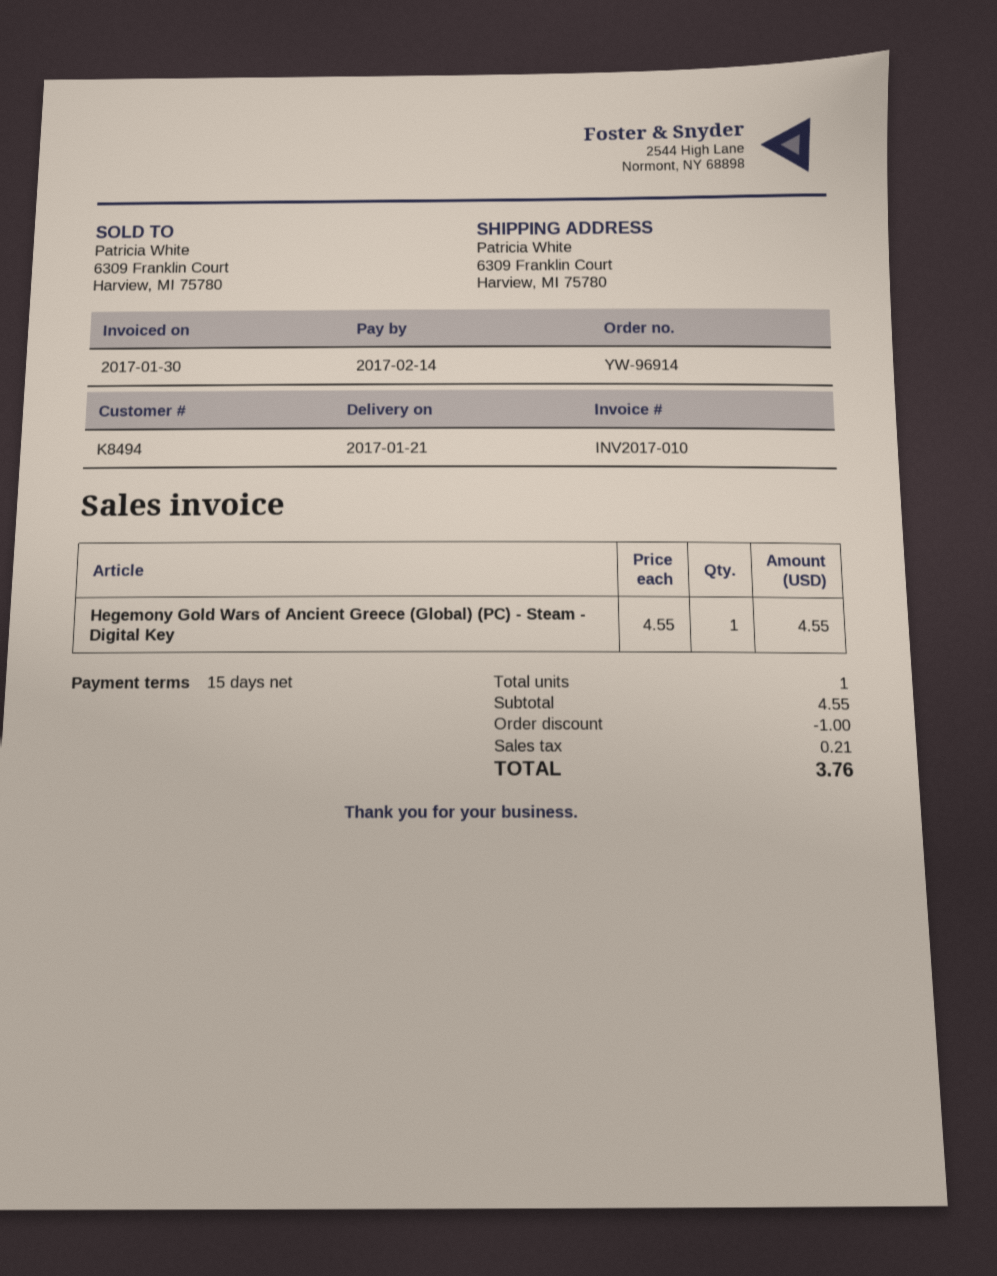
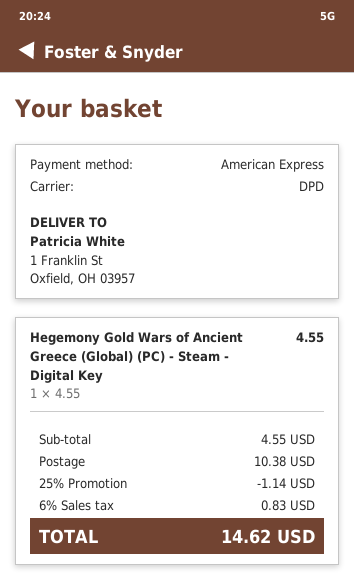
ship to: 6309 Franklin Court, Harview, MI 75780 -> 1 Franklin St, Oxfield, OH 03957
discount: 1.00 -> 1.14
shipping: none -> 10.38
tax: 0.21 -> 0.83
total: 3.76 -> 14.62

